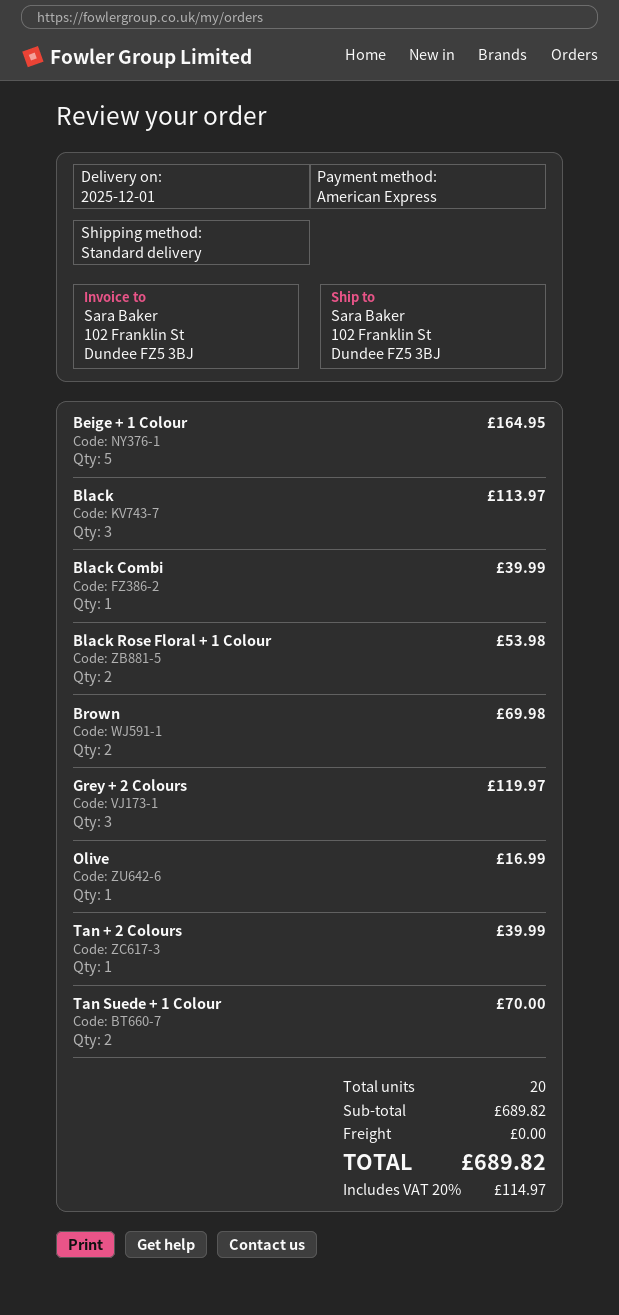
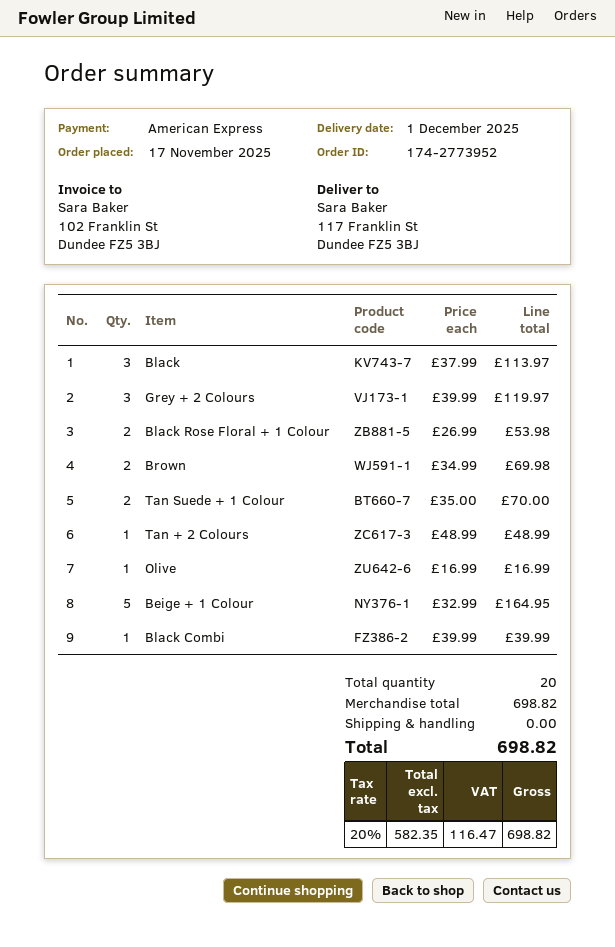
ship to: 102 Franklin St, Dundee FZ5 3BJ -> 117 Franklin St, Dundee FZ5 3BJ
Tan + 2 Colours: 1 for 39.99 -> 1 for 48.99
subtotal: 689.82 -> 698.82
tax: 20% = 114.97 -> 20% = 116.47
total: 689.82 -> 698.82

